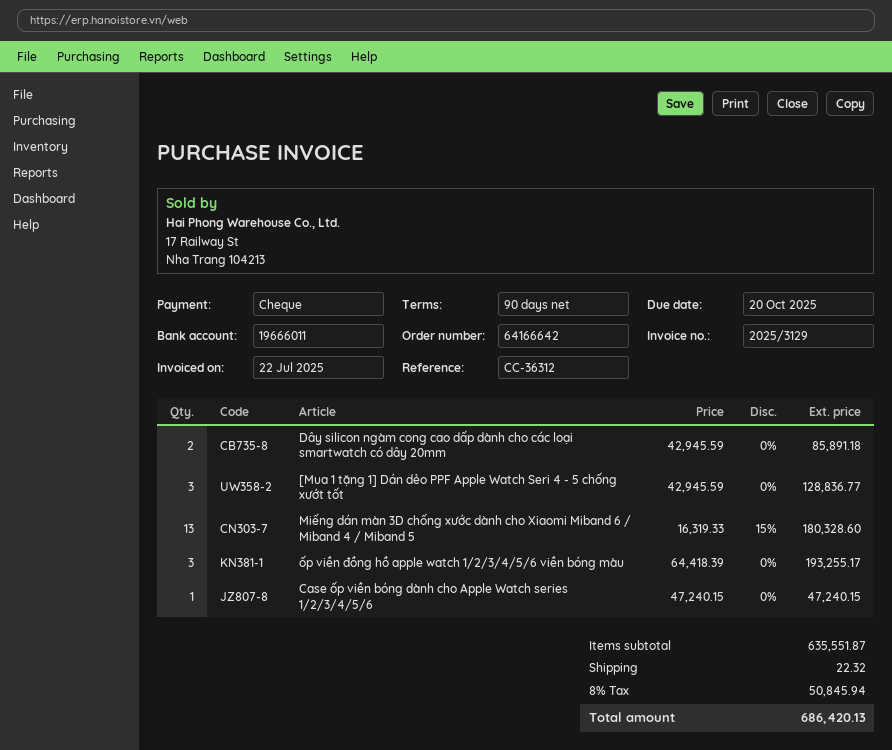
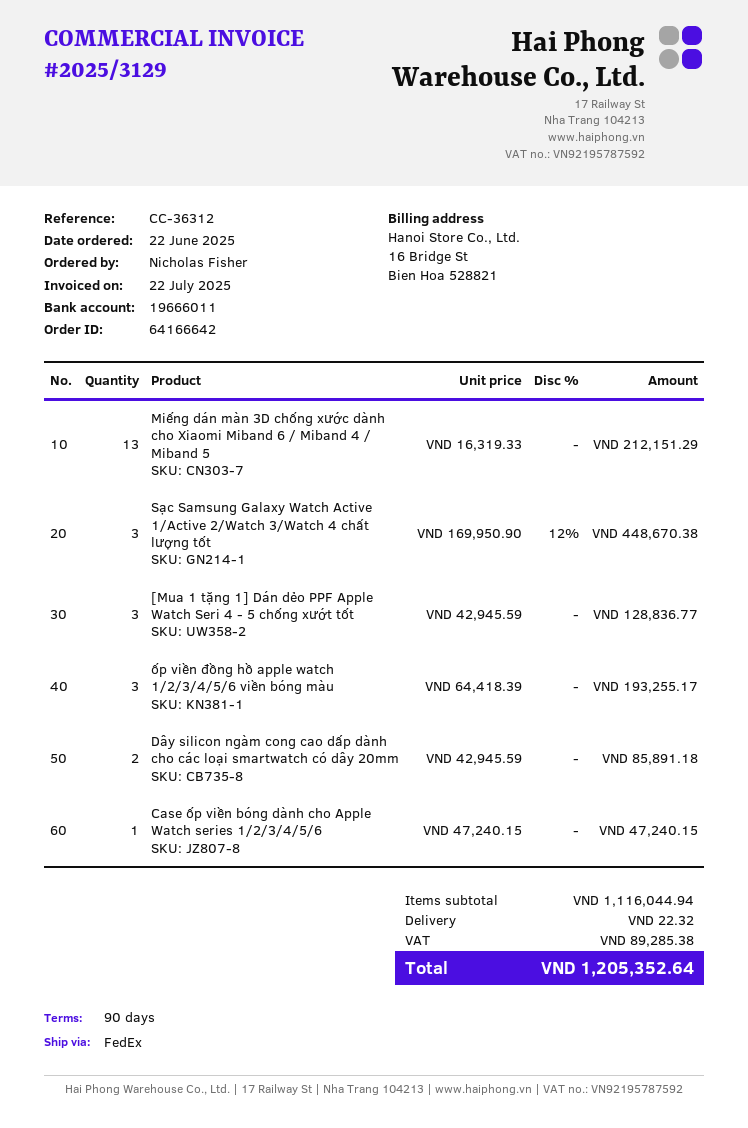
Miếng dán màn 3D chống xước dành cho Xiaomi Miband 6 / Miband 4 / Miband 5: 13 x 16319.33 - 15% = 180328.60 -> 13 x 16319.33 = 212151.29
Sạc Samsung Galaxy Watch Active 1/Active 2/Watch 3/Watch 4 chất lượng tốt: none -> 3 x 169950.90 - 12% = 448670.38
subtotal: 635551.87 -> 1116044.94
tax: 50845.94 -> 89285.38
total: 686420.13 -> 1205352.64

